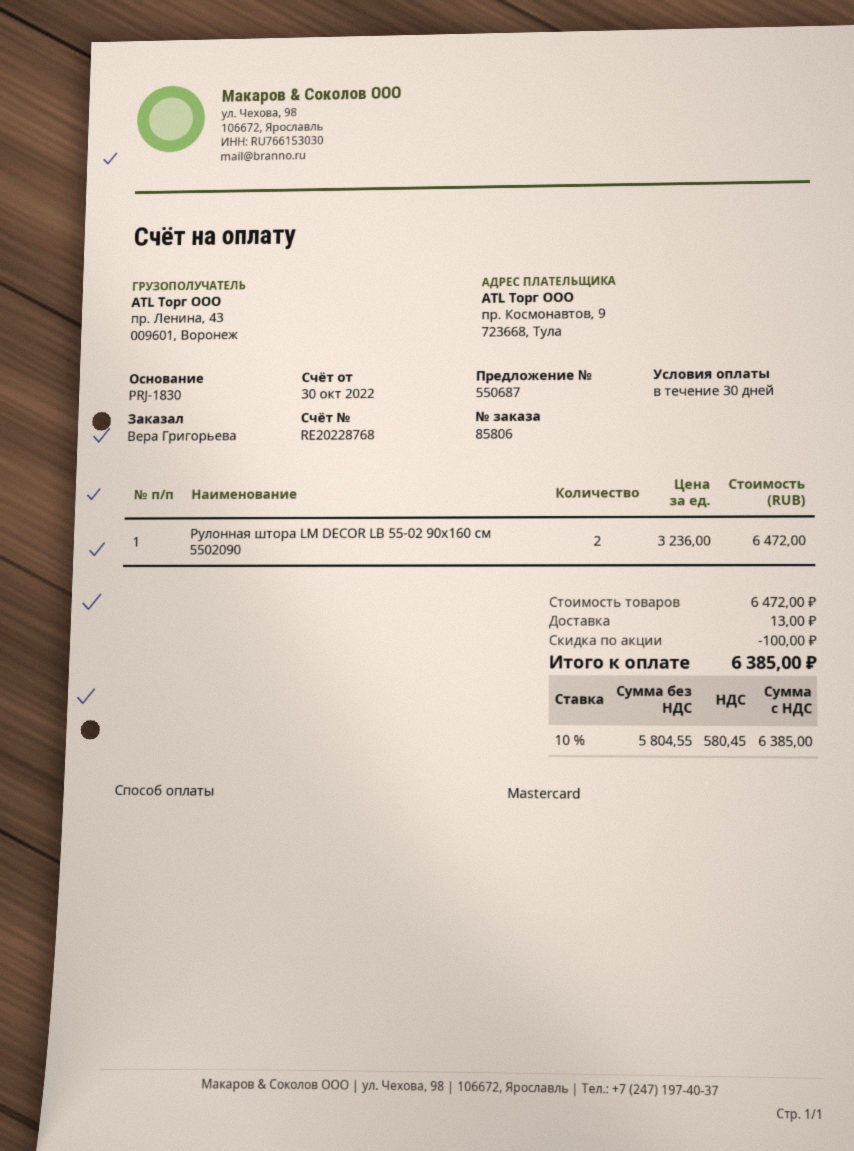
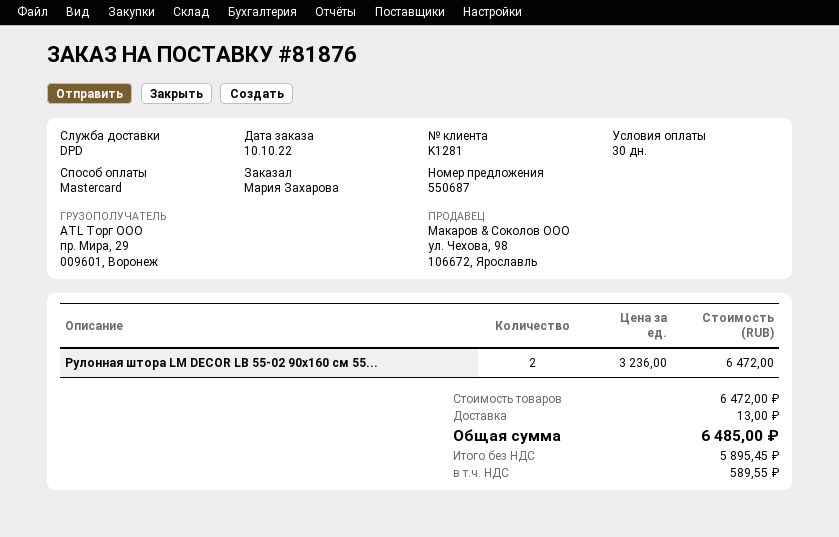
order number: 85806 -> 81876
ordered by: Вера Григорьева -> Мария Захарова
ship to: пр. Ленина, 43, 009601, Воронеж -> пр. Мира, 29, 009601, Воронеж
discount: 100.00 -> none
net: 5804.55 -> 5895.45
tax: 580.45 -> 589.55
total: 6385.00 -> 6485.00

